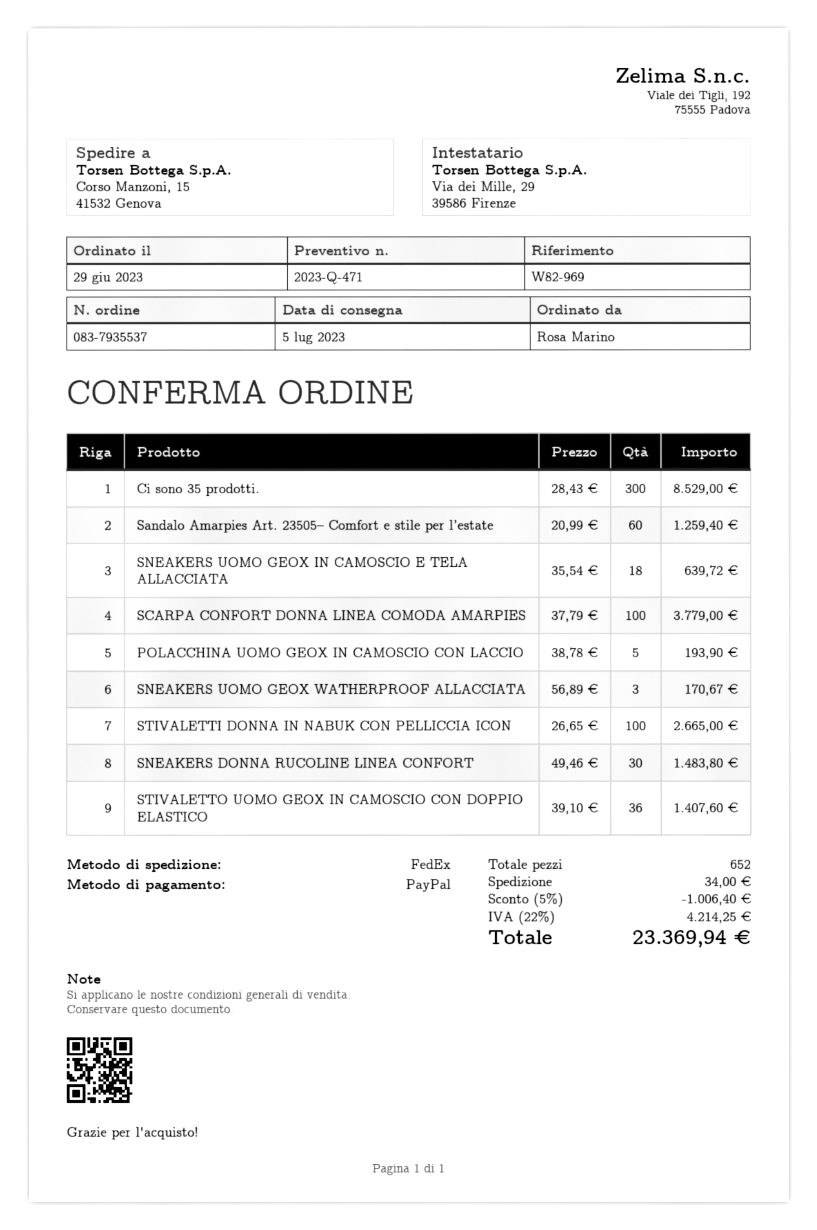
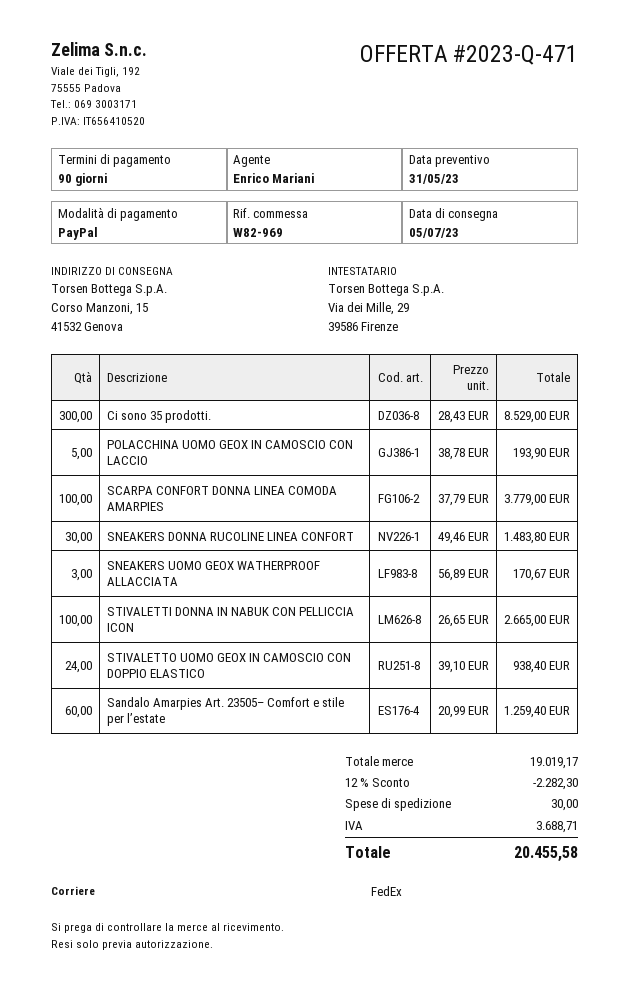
SNEAKERS UOMO GEOX IN CAMOSCIO E TELA ALLACCIATA: 18 x 35.54 = 639.72 -> none
STIVALETTO UOMO GEOX IN CAMOSCIO CON DOPPIO ELASTICO: 36 x 39.10 = 1407.60 -> 24 x 39.10 = 938.40
discount: 5% = 1006.40 -> 12% = 2282.30
shipping: 34.00 -> 30.00
tax: 4214.25 -> 3688.71
total: 23369.94 -> 20455.58

